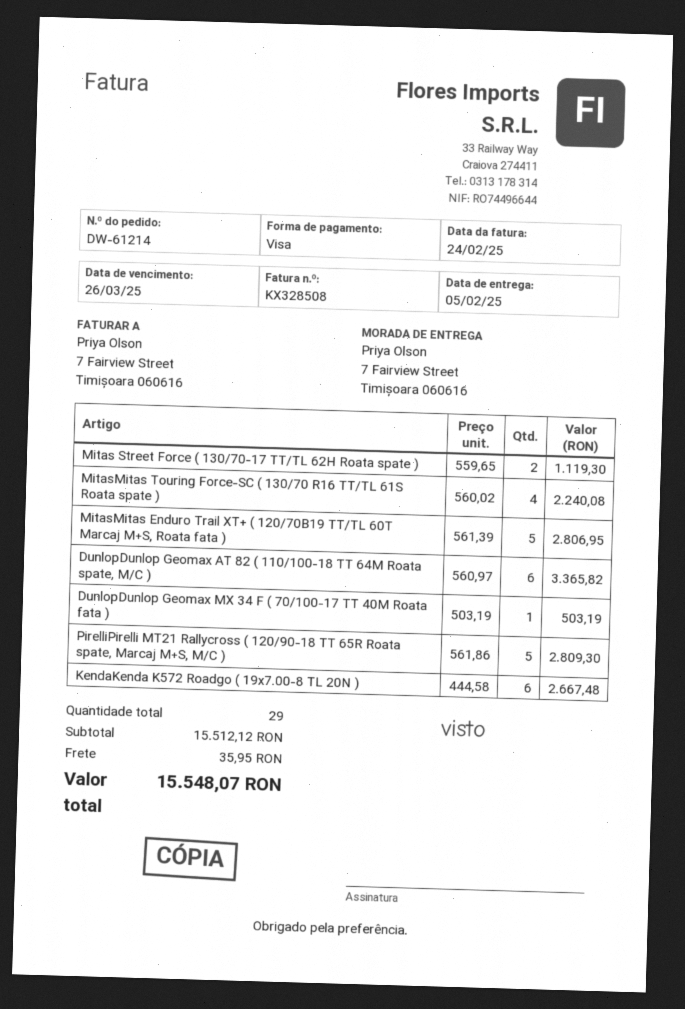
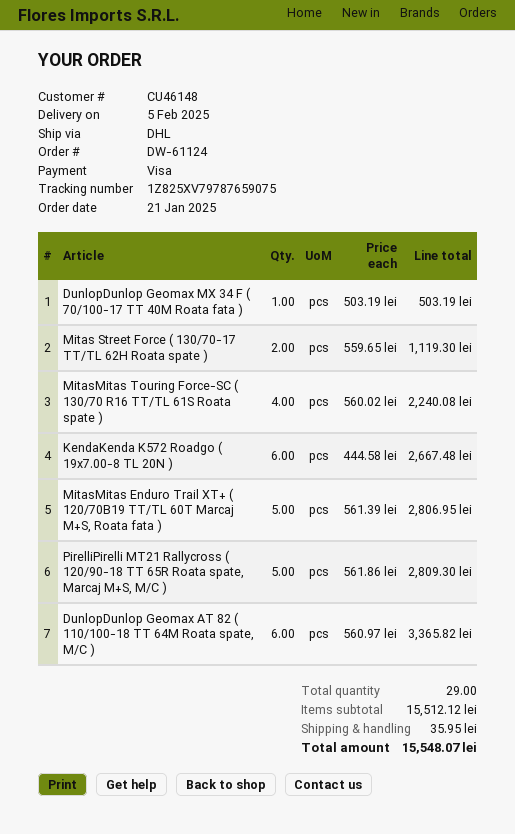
order number: DW-61214 -> DW-61124

